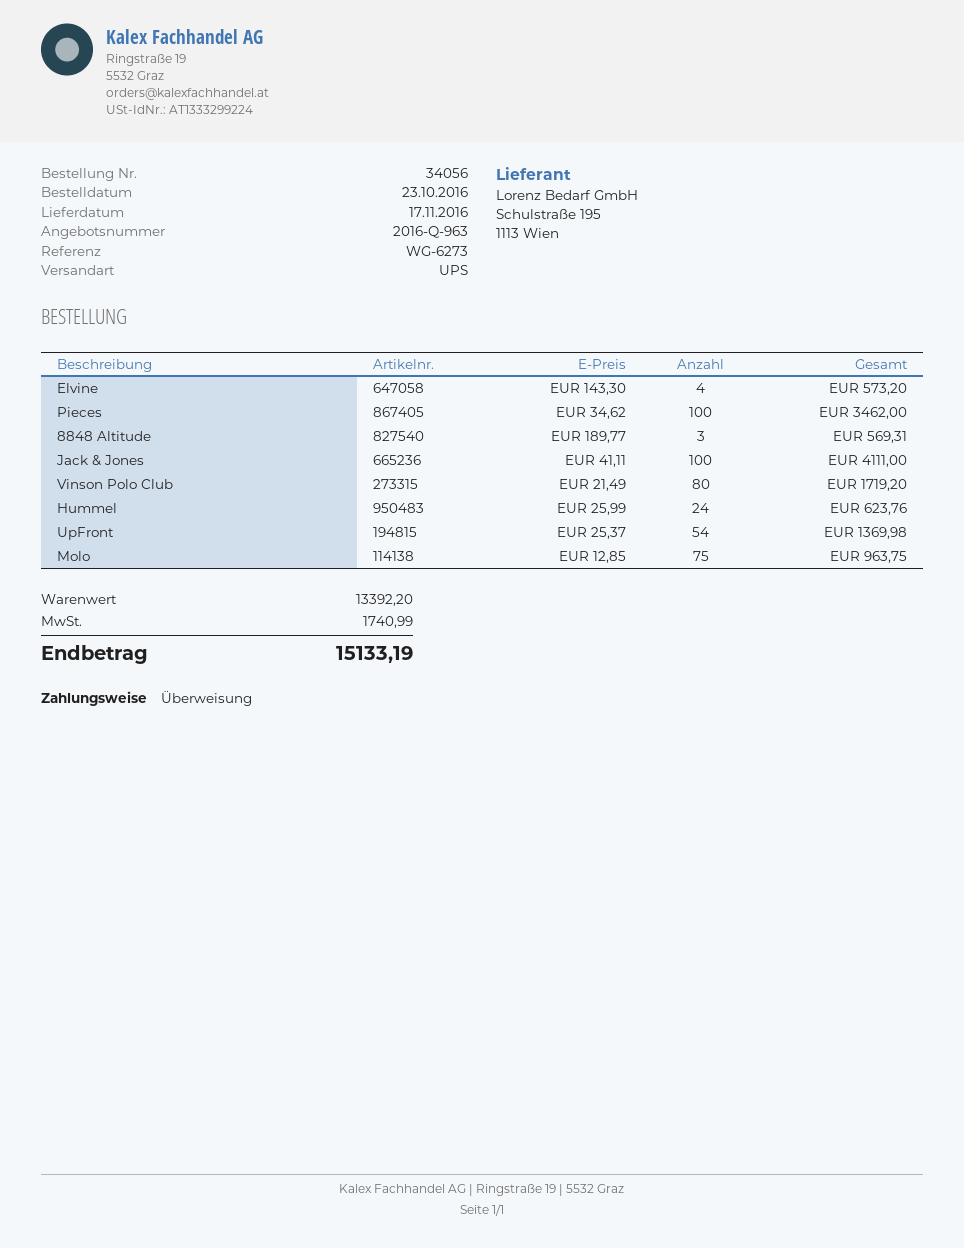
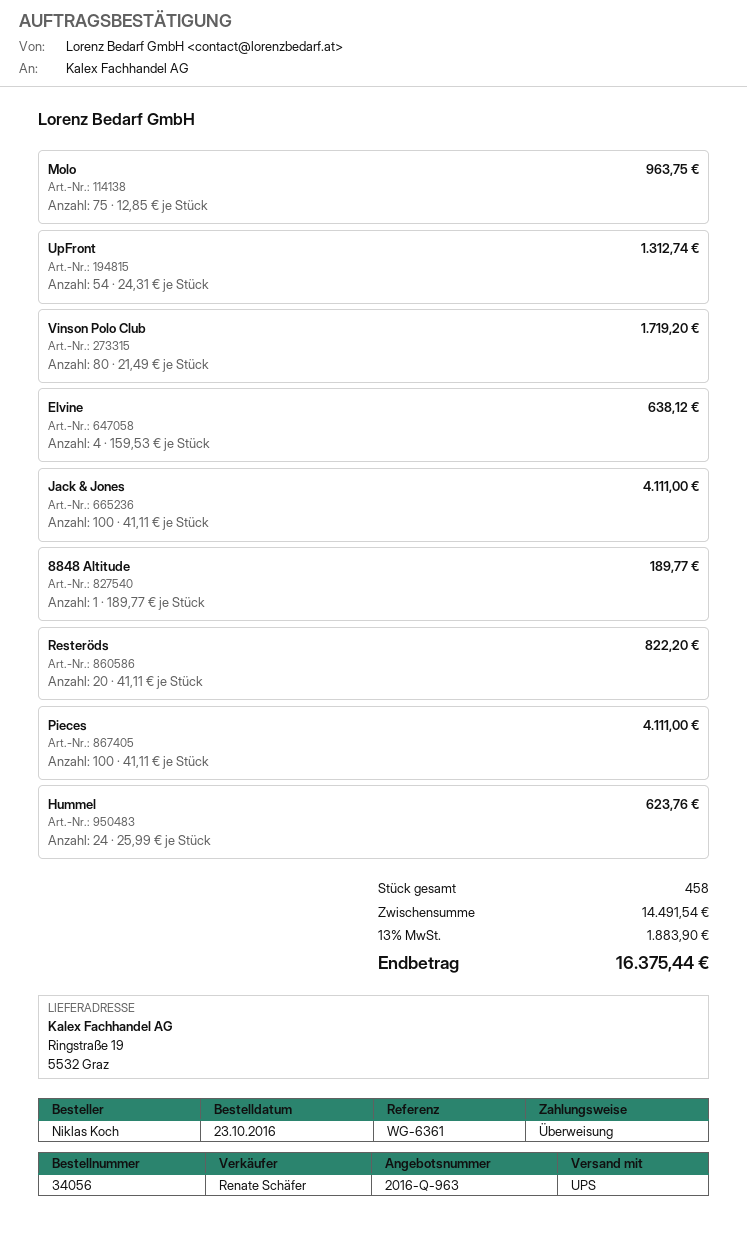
reference: WG-6273 -> WG-6361
Elvine: 4 x 143.30 = 573.20 -> 4 x 159.53 = 638.12
Pieces: 100 x 34.62 = 3462.00 -> 100 x 41.11 = 4111.00
8848 Altitude: 3 x 189.77 = 569.31 -> 1 x 189.77 = 189.77
UpFront: 54 x 25.37 = 1369.98 -> 54 x 24.31 = 1312.74
Resteröds: none -> 20 x 41.11 = 822.20
subtotal: 13392.20 -> 14491.54
tax: 1740.99 -> 1883.90
total: 15133.19 -> 16375.44

